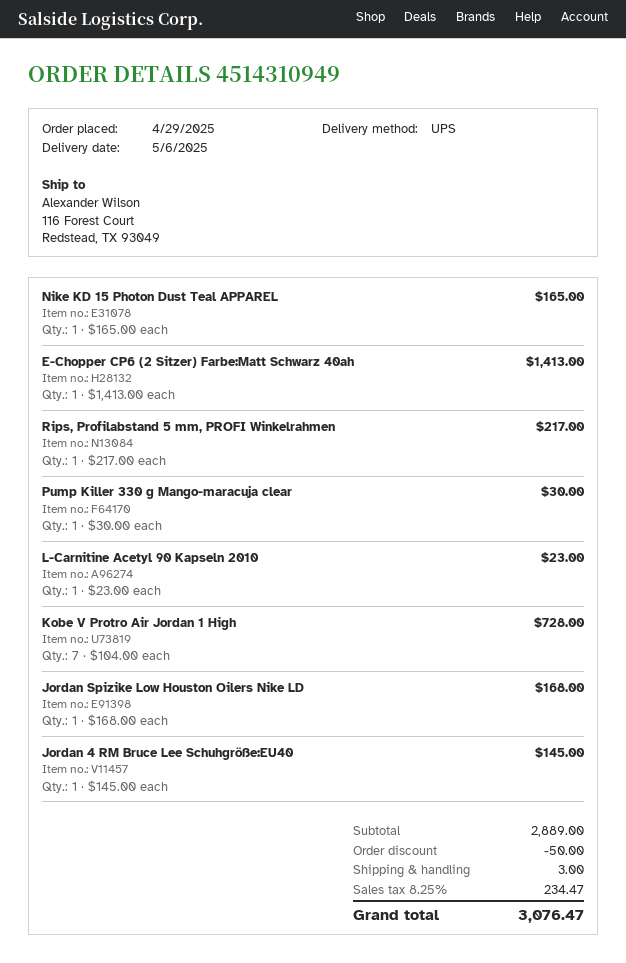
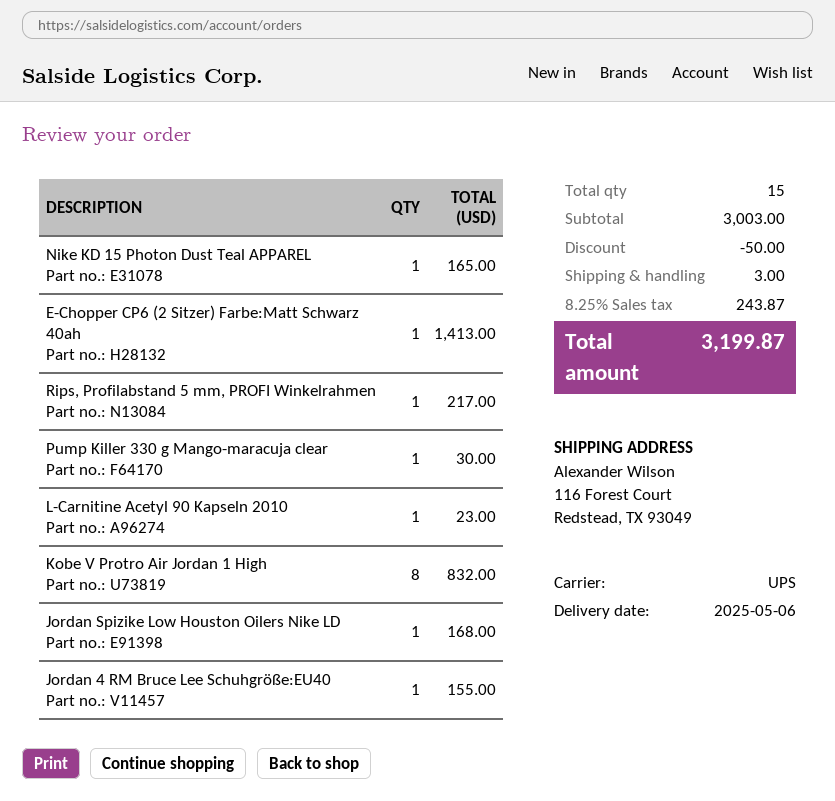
Kobe V Protro Air Jordan 1 High: 7 for 728.00 -> 8 for 832.00
Jordan 4 RM Bruce Lee Schuhgröße:EU40: 1 for 145.00 -> 1 for 155.00
subtotal: 2889.00 -> 3003.00
tax: 8.25% = 234.47 -> 8.25% = 243.87
total: 3076.47 -> 3199.87

